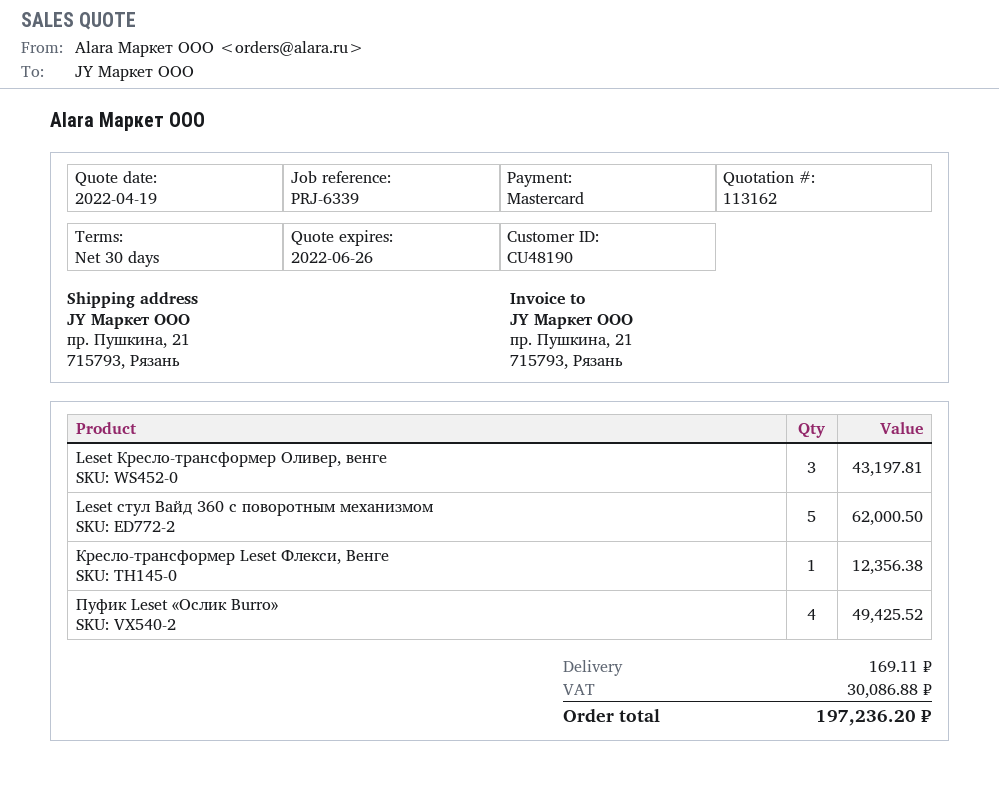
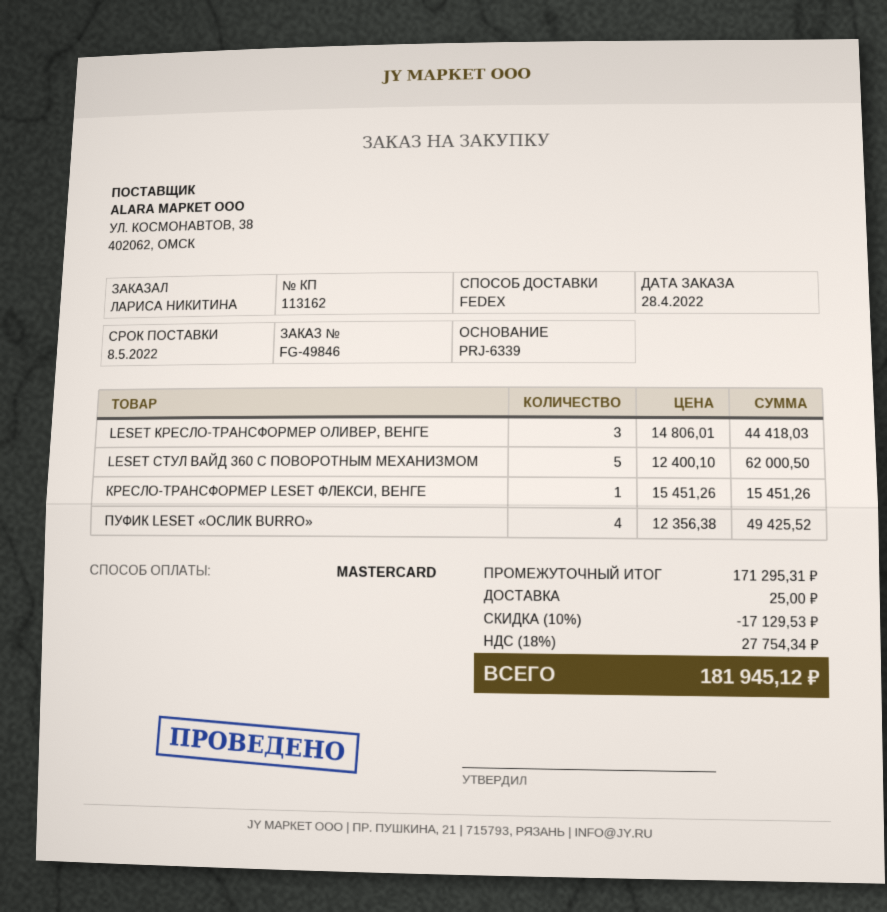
Leset Кресло-трансформер Оливер, венге: 3 for 43197.81 -> 3 for 44418.03
Кресло-трансформер Leset Флекси, Венге: 1 for 12356.38 -> 1 for 15451.26
discount: none -> 10% = 17129.53
shipping: 169.11 -> 25.00
tax: 30086.88 -> 27754.34
total: 197236.20 -> 181945.12

